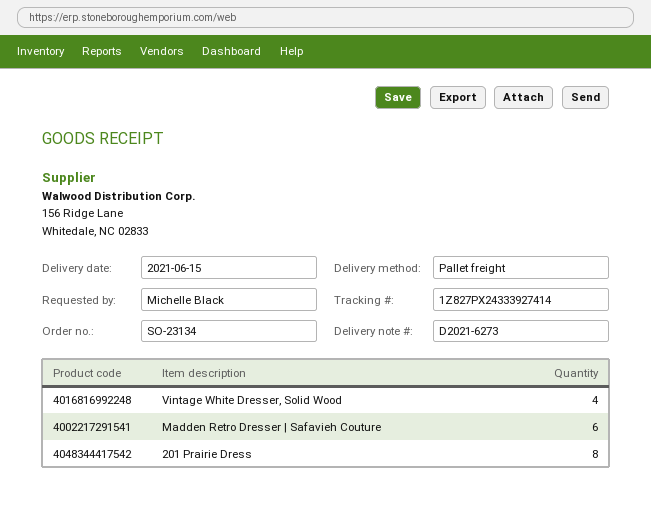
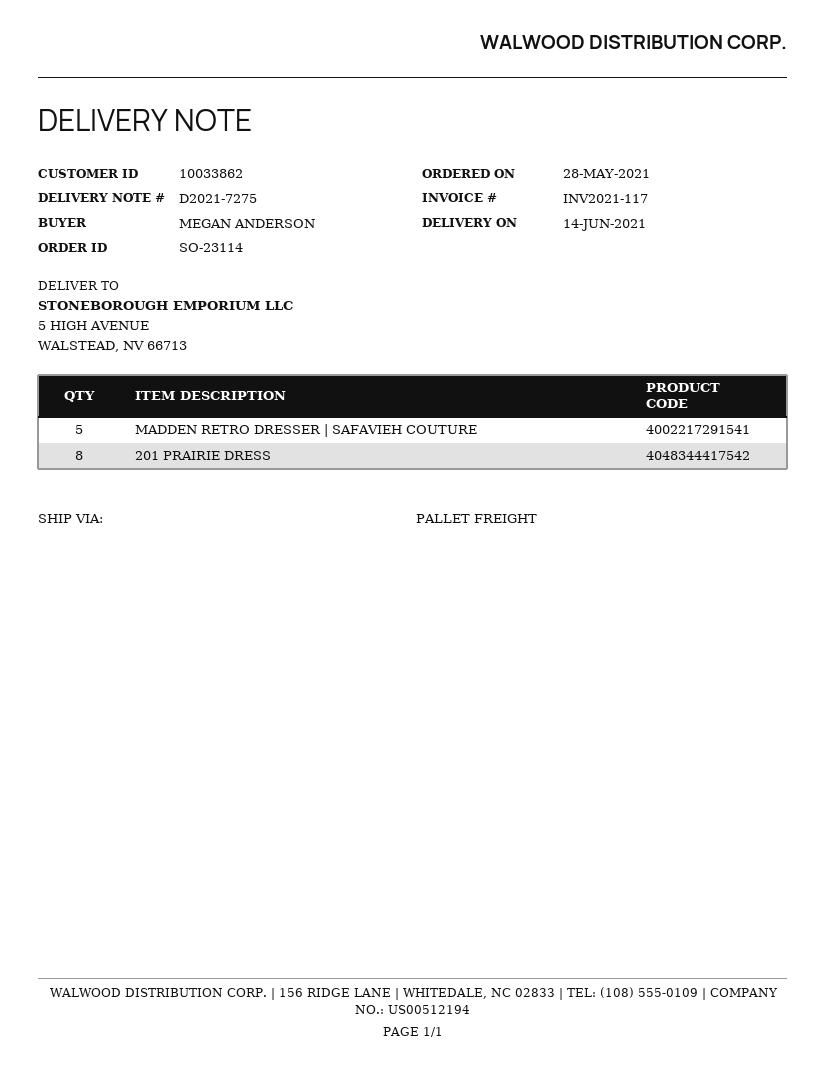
order number: SO-23134 -> SO-23114
delivery note number: D2021-6273 -> D2021-7275
delivery date: 2021-06-15 -> 2021-06-14
ordered by: Michelle Black -> MEGAN ANDERSON
Vintage White Dresser, Solid Wood: 4 -> none
Madden Retro Dresser | Safavieh Couture: 6 -> 5

